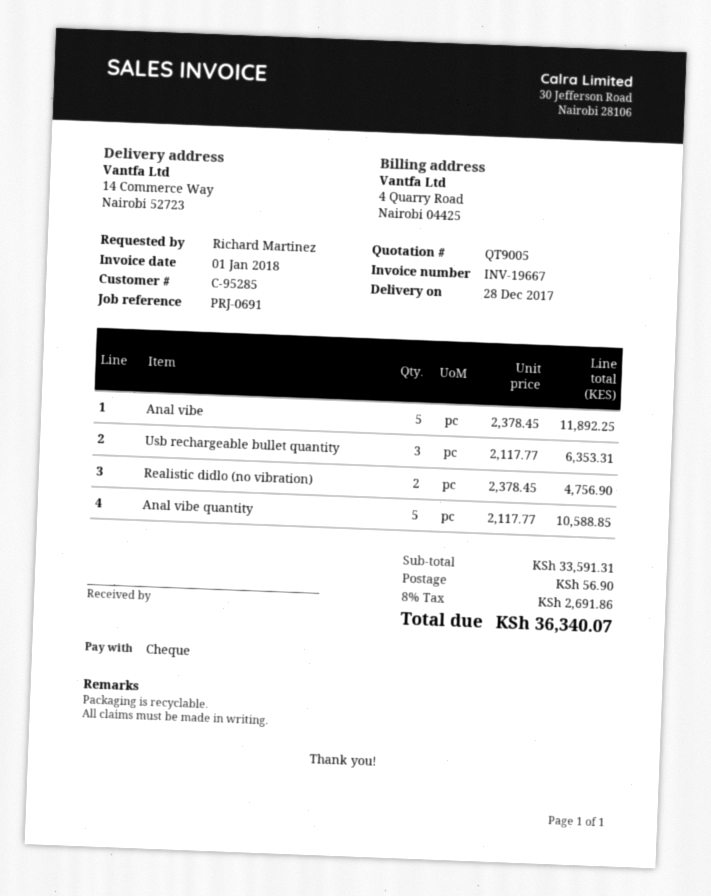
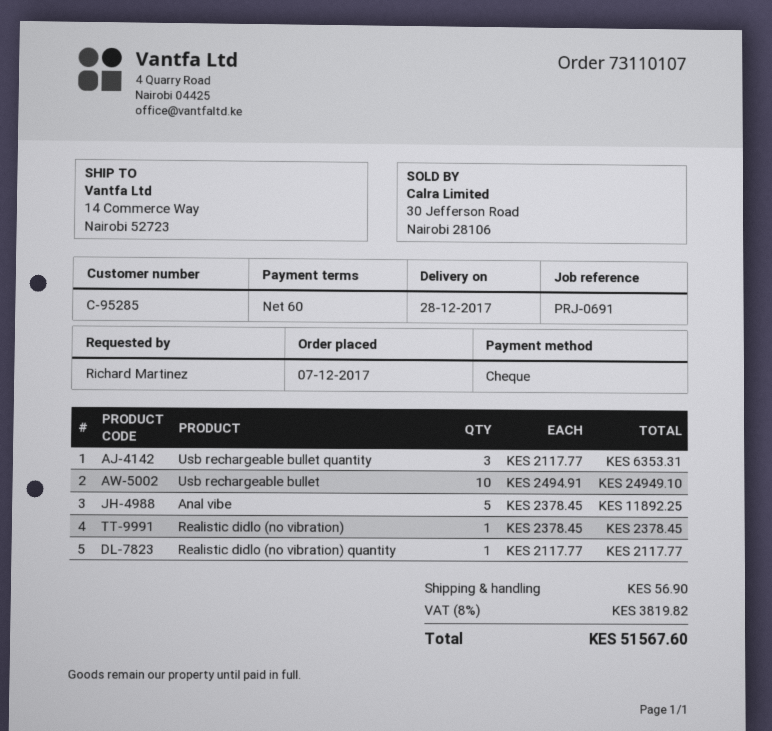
Realistic didlo (no vibration): 2 x 2378.45 = 4756.90 -> 1 x 2378.45 = 2378.45
Anal vibe quantity: 5 x 2117.77 = 10588.85 -> none
Usb rechargeable bullet: none -> 10 x 2494.91 = 24949.10
Realistic didlo (no vibration) quantity: none -> 1 x 2117.77 = 2117.77
tax: 8% = 2691.86 -> 8% = 3819.82
total: 36340.07 -> 51567.60

